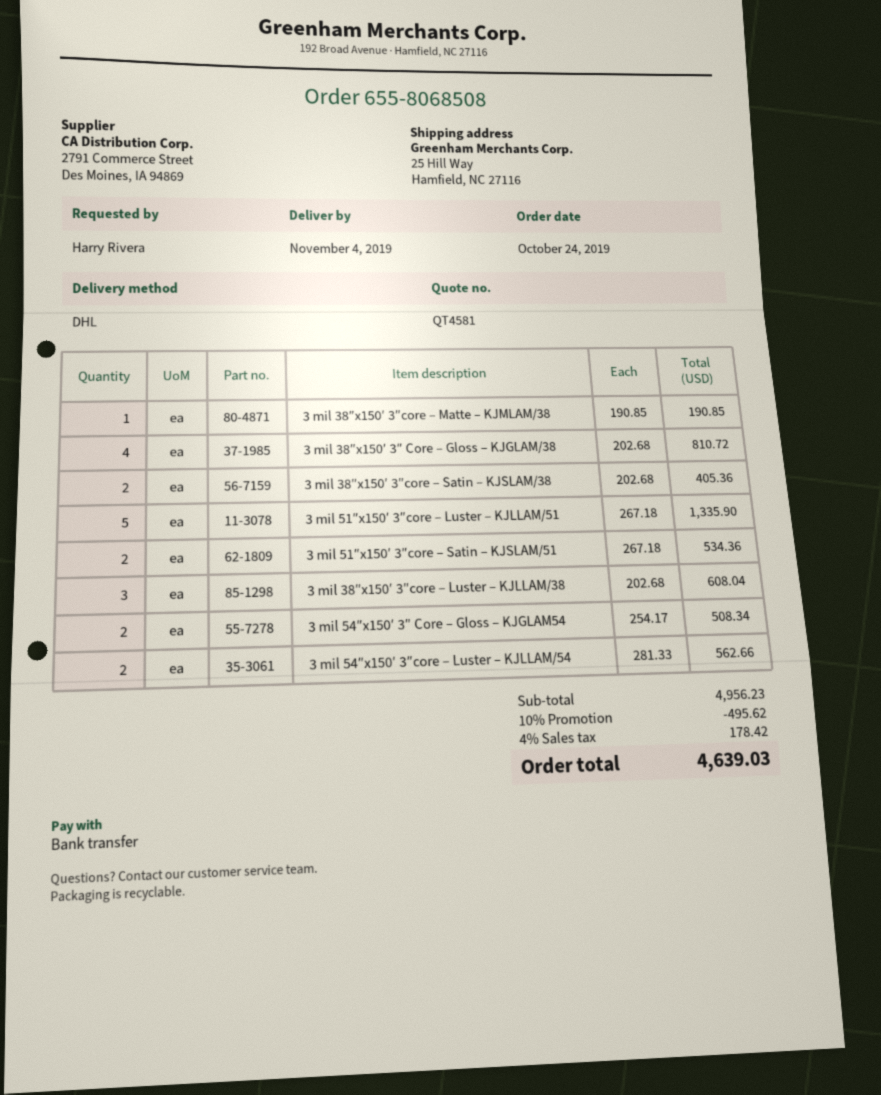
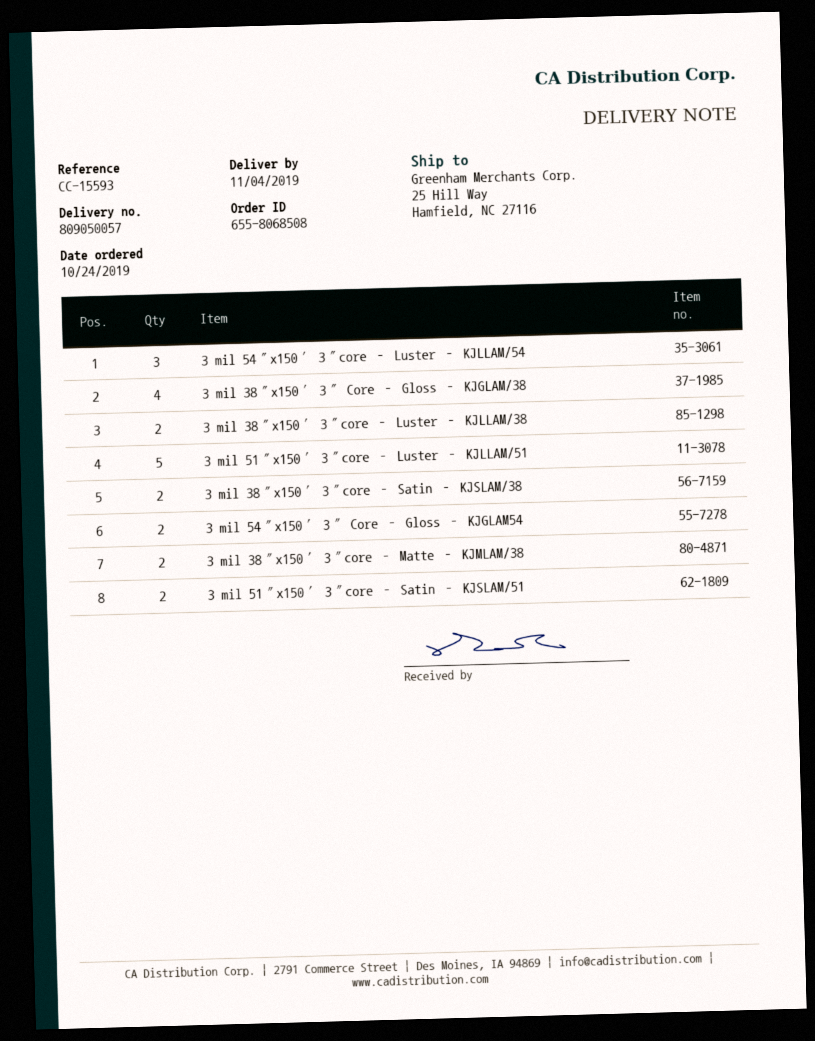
3 mil 38″x150′ 3″core – Matte – KJMLAM/38: 1 -> 2
3 mil 38″x150′ 3″core – Luster – KJLLAM/38: 3 -> 2
3 mil 54″x150′ 3″core – Luster – KJLLAM/54: 2 -> 3

